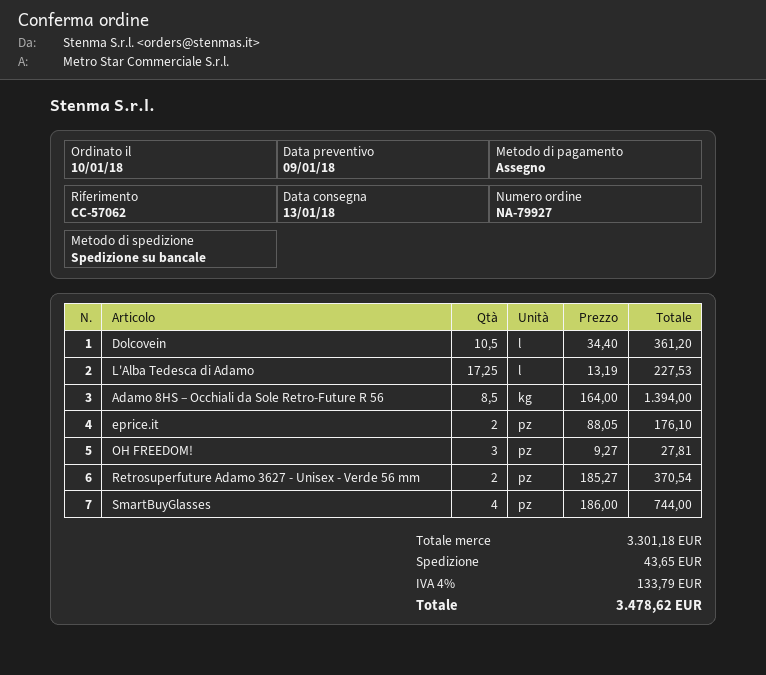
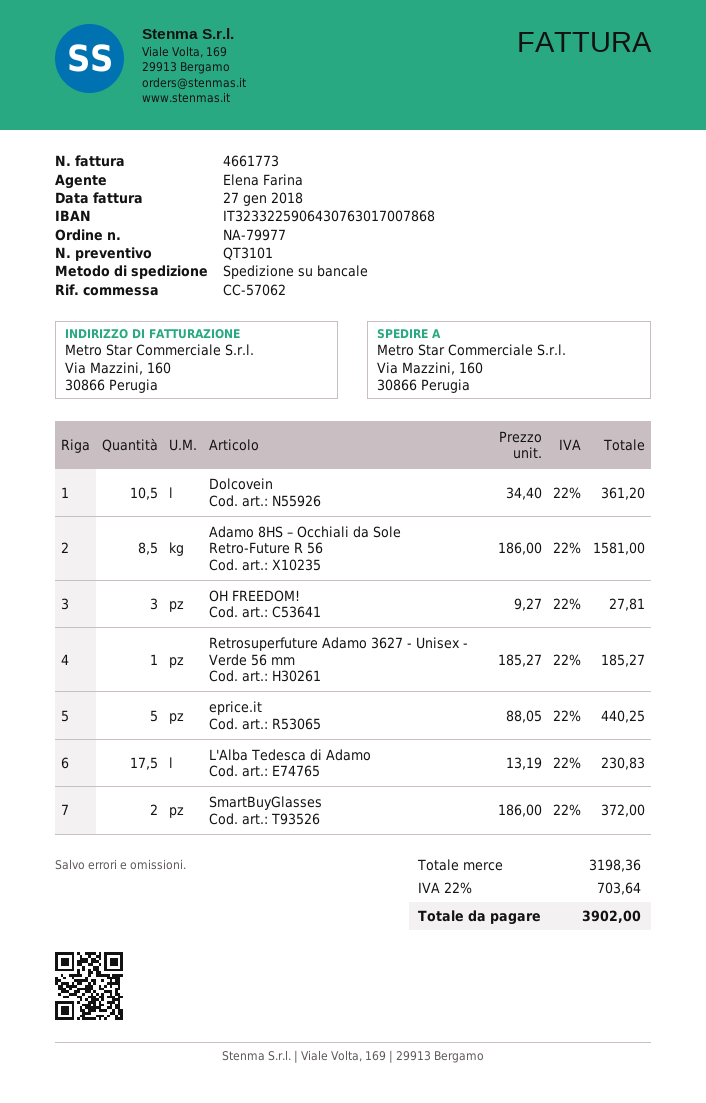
order number: NA-79927 -> NA-79977
L'Alba Tedesca di Adamo: 17.25 x 13.19 = 227.53 -> 17.5 x 13.19 = 230.83
Adamo 8HS – Occhiali da Sole Retro‑Future R 56: 8.5 x 164.00 = 1394.00 -> 8.5 x 186.00 = 1581.00
eprice.it: 2 x 88.05 = 176.10 -> 5 x 88.05 = 440.25
Retrosuperfuture Adamo 3627 - Unisex - Verde 56 mm: 2 x 185.27 = 370.54 -> 1 x 185.27 = 185.27
SmartBuyGlasses: 4 x 186.00 = 744.00 -> 2 x 186.00 = 372.00
subtotal: 3301.18 -> 3198.36
shipping: 43.65 -> none
tax: 4% = 133.79 -> 22% = 703.64
total: 3478.62 -> 3902.00

